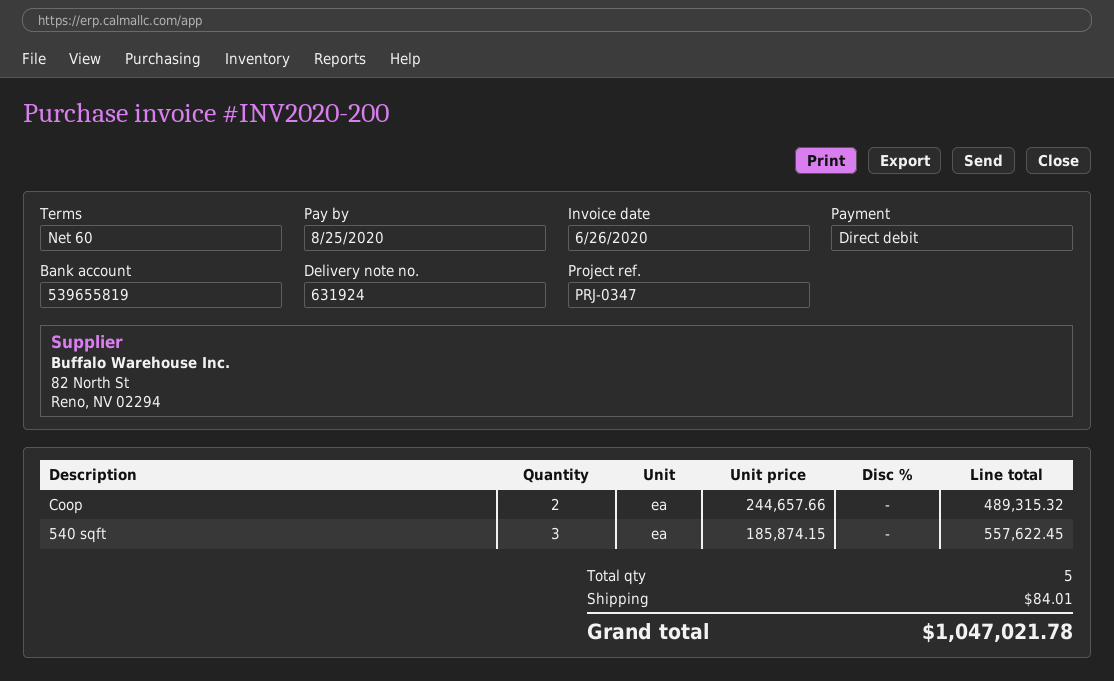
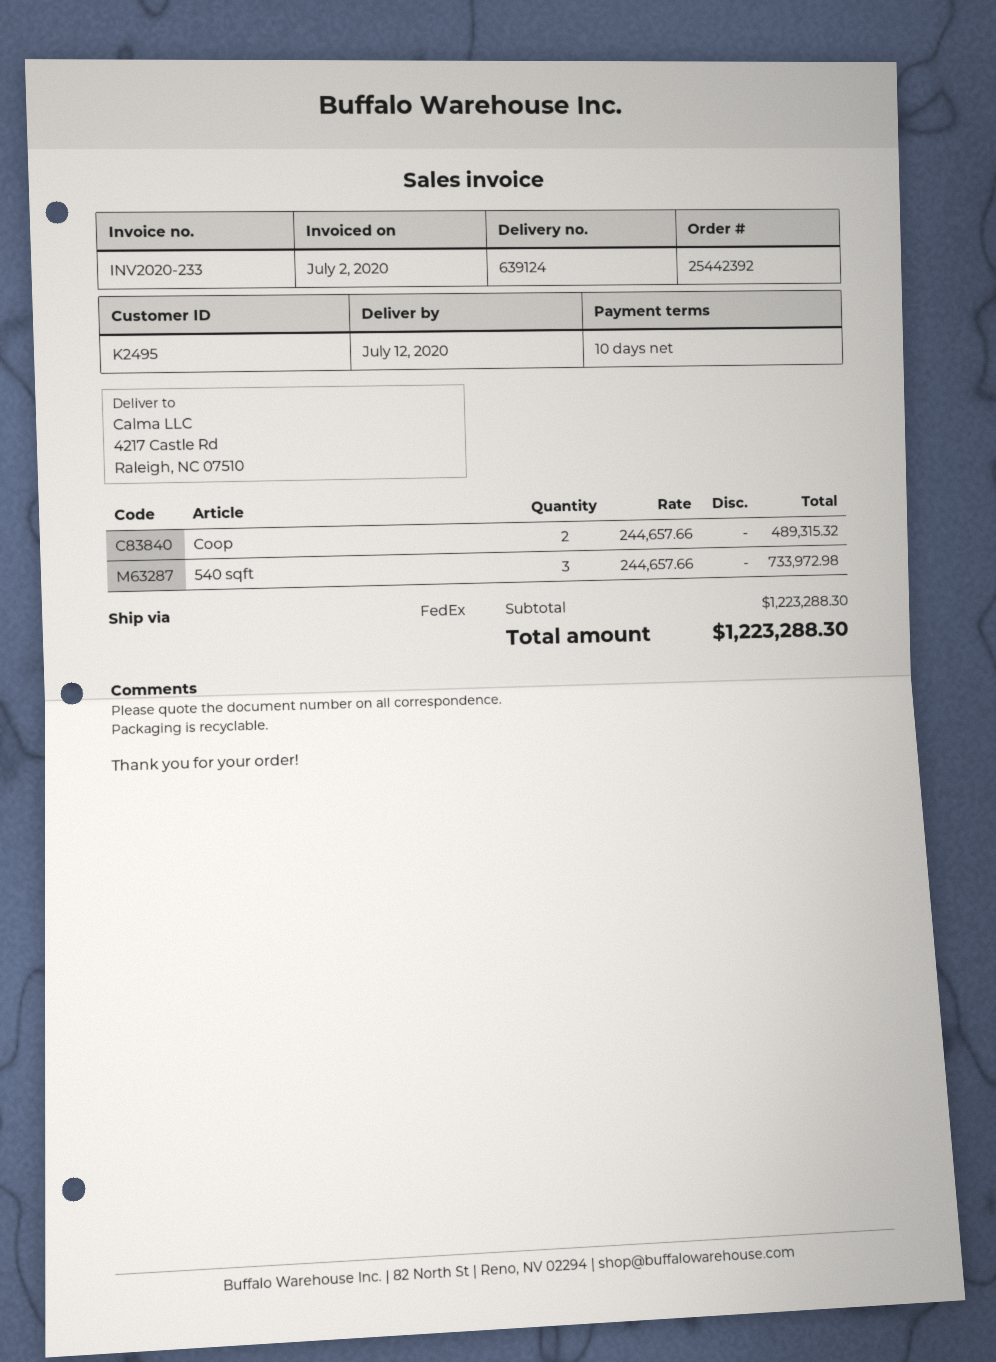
delivery note number: 631924 -> 639124
invoice number: INV2020-200 -> INV2020-233
invoice date: 2020-06-26 -> 2020-07-02
payment terms: 60 days -> 10 days
540 sqft: 3 x 185874.15 = 557622.45 -> 3 x 244657.66 = 733972.98
shipping: 84.01 -> none
total: 1047021.78 -> 1223288.30

